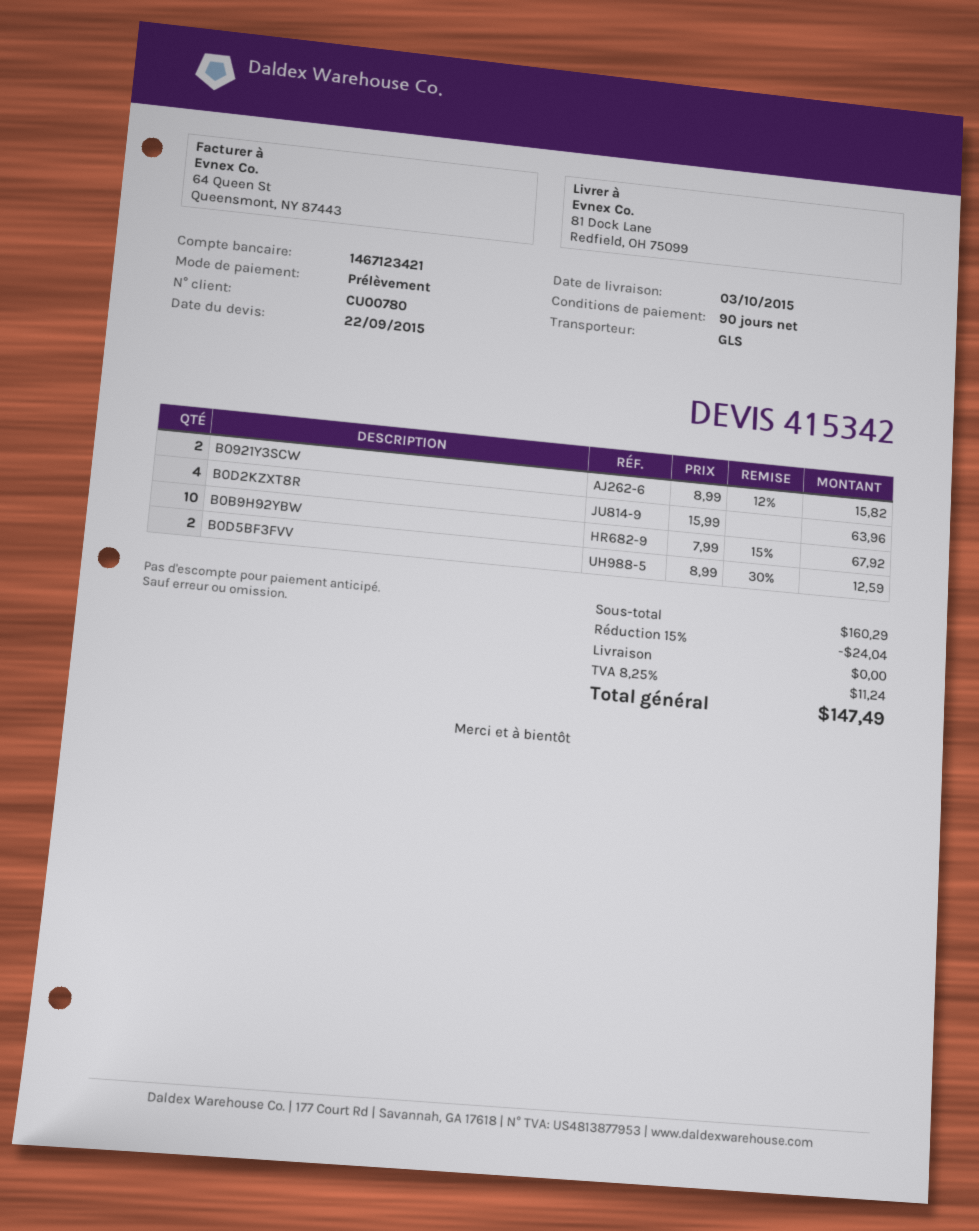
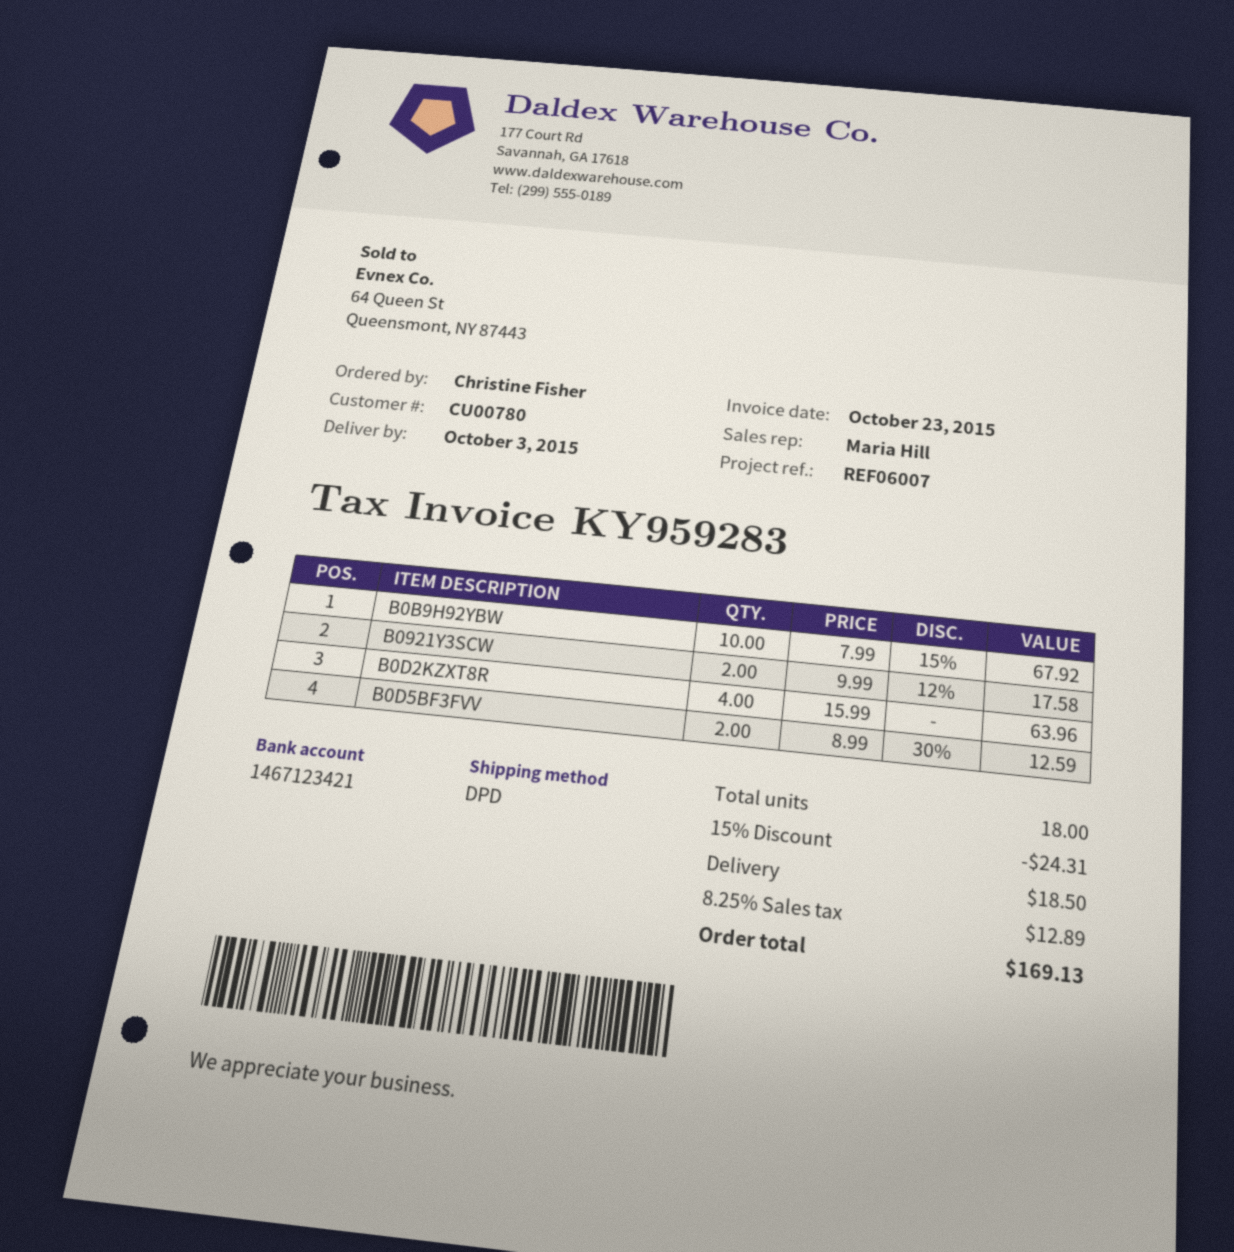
shipping method: GLS -> DPD
B0921Y3SCW: 2 x 8.99 - 12% = 15.82 -> 2 x 9.99 - 12% = 17.58
discount: 15% = 24.04 -> 15% = 24.31
shipping: 0.00 -> 18.50
tax: 8.25% = 11.24 -> 8.25% = 12.89
total: 147.49 -> 169.13

